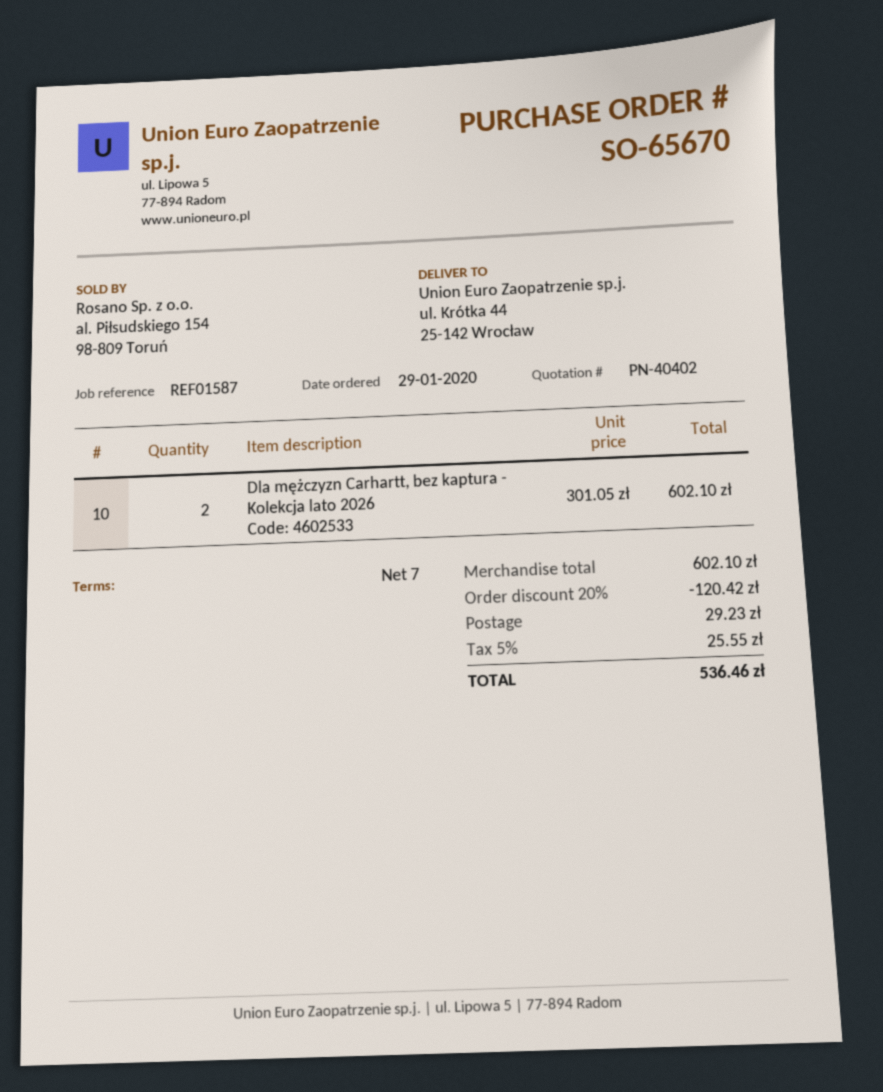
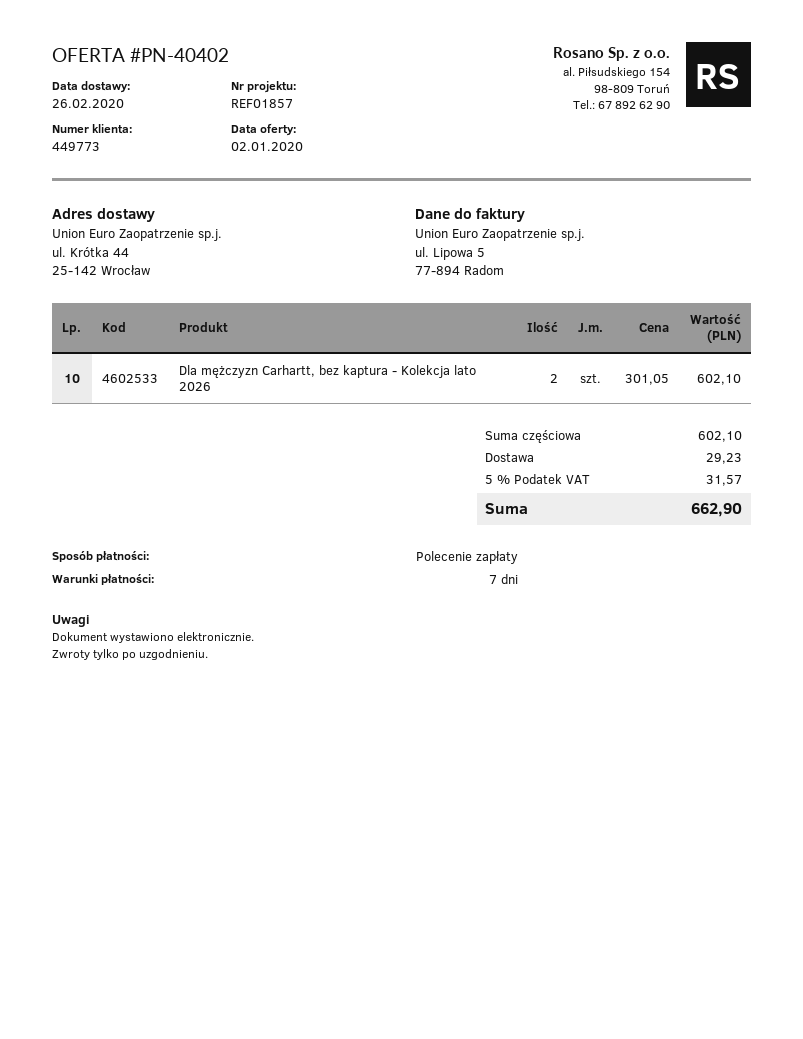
reference: REF01587 -> REF01857
discount: 20% = 120.42 -> none
tax: 5% = 25.55 -> 5% = 31.57
total: 536.46 -> 662.90

